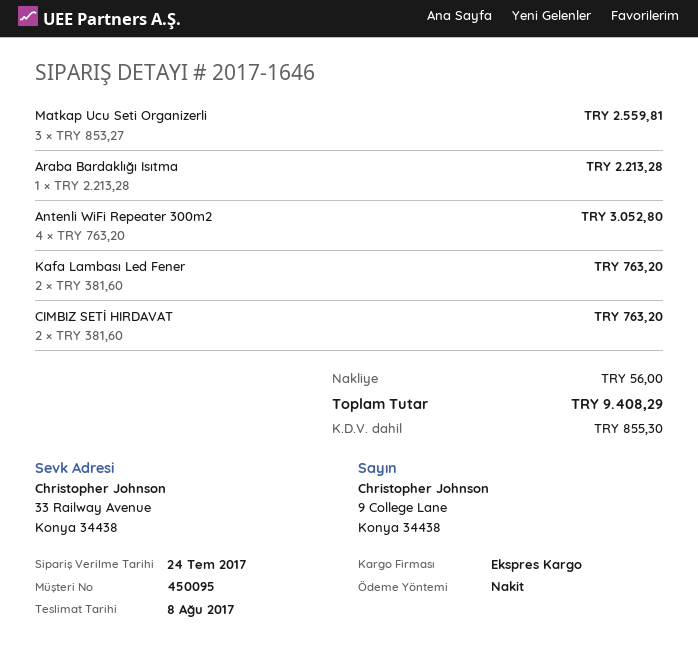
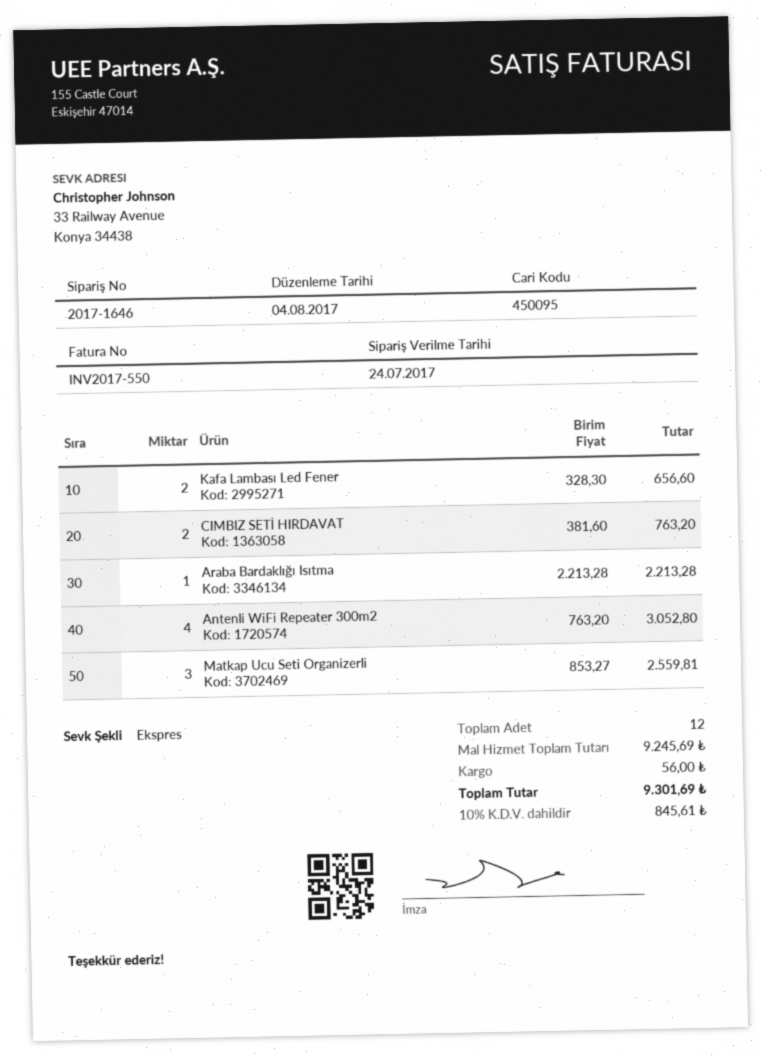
Kafa Lambası Led Fener: 2 x 381.60 = 763.20 -> 2 x 328.30 = 656.60
tax: 855.30 -> 845.61
total: 9408.29 -> 9301.69

